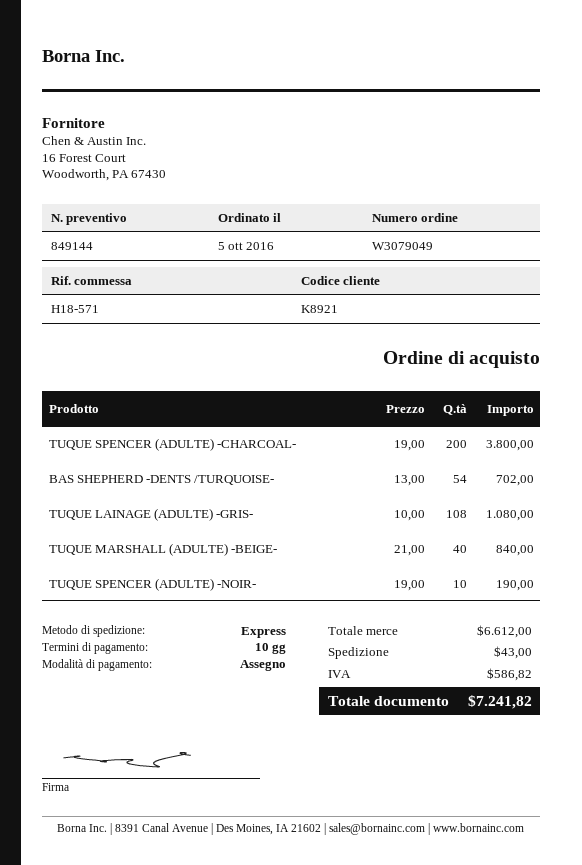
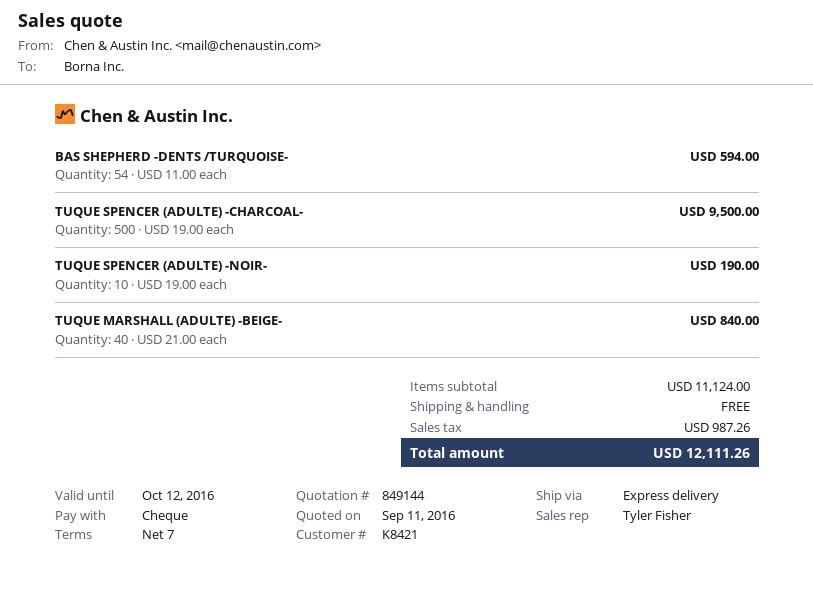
payment terms: 10 days -> 7 days
customer number: K8921 -> K8421
TUQUE SPENCER (ADULTE) -CHARCOAL-: 200 x 19.00 = 3800.00 -> 500 x 19.00 = 9500.00
BAS SHEPHERD -DENTS /TURQUOISE-: 54 x 13.00 = 702.00 -> 54 x 11.00 = 594.00
TUQUE LAINAGE (ADULTE) -GRIS-: 108 x 10.00 = 1080.00 -> none
subtotal: 6612.00 -> 11124.00
shipping: 43.00 -> 0.00
tax: 586.82 -> 987.26
total: 7241.82 -> 12111.26

